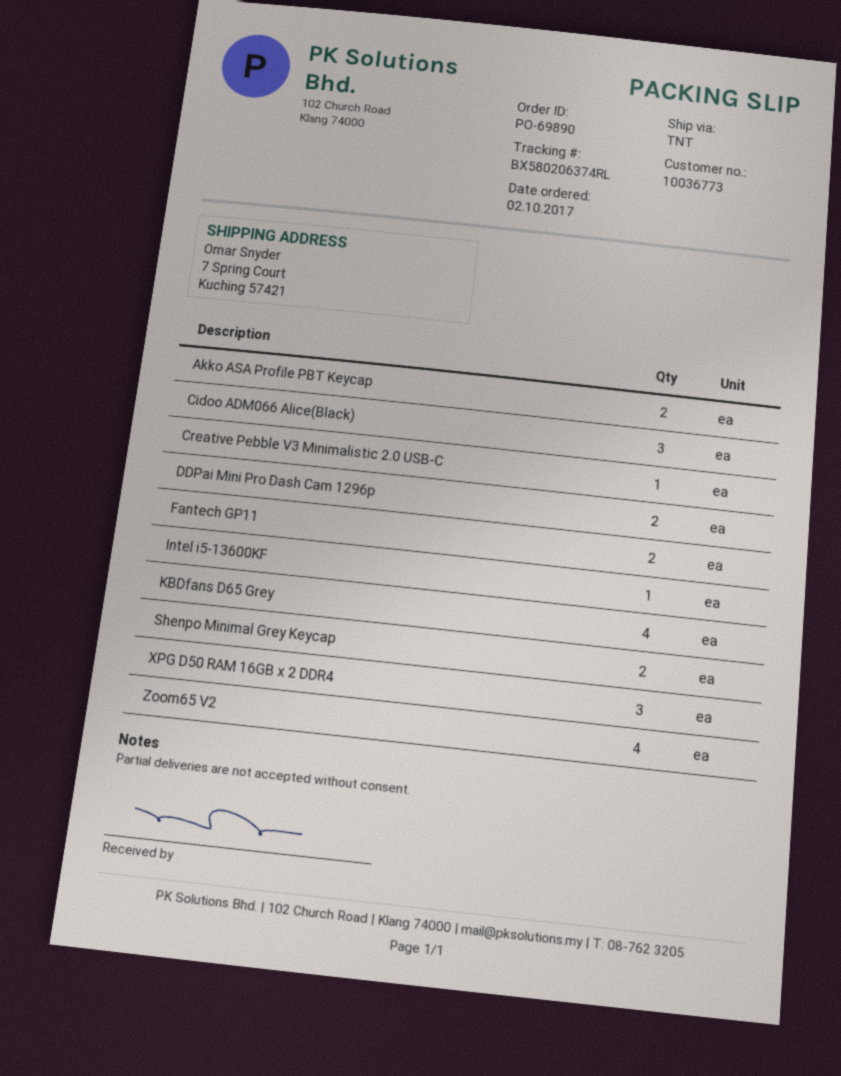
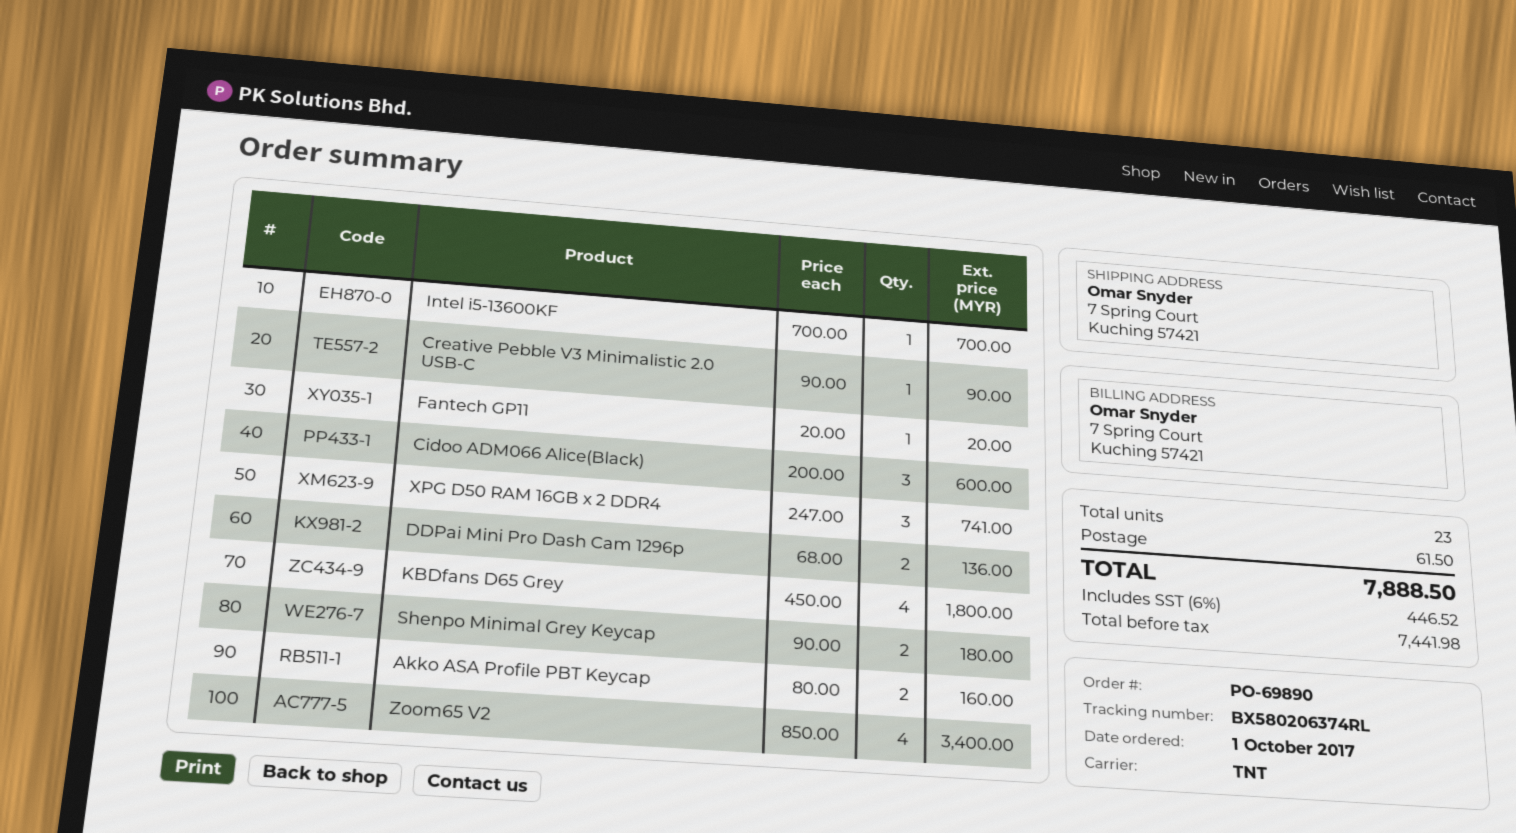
order date: 2017-10-02 -> 2017-10-01
Fantech GP11: 2 -> 1

